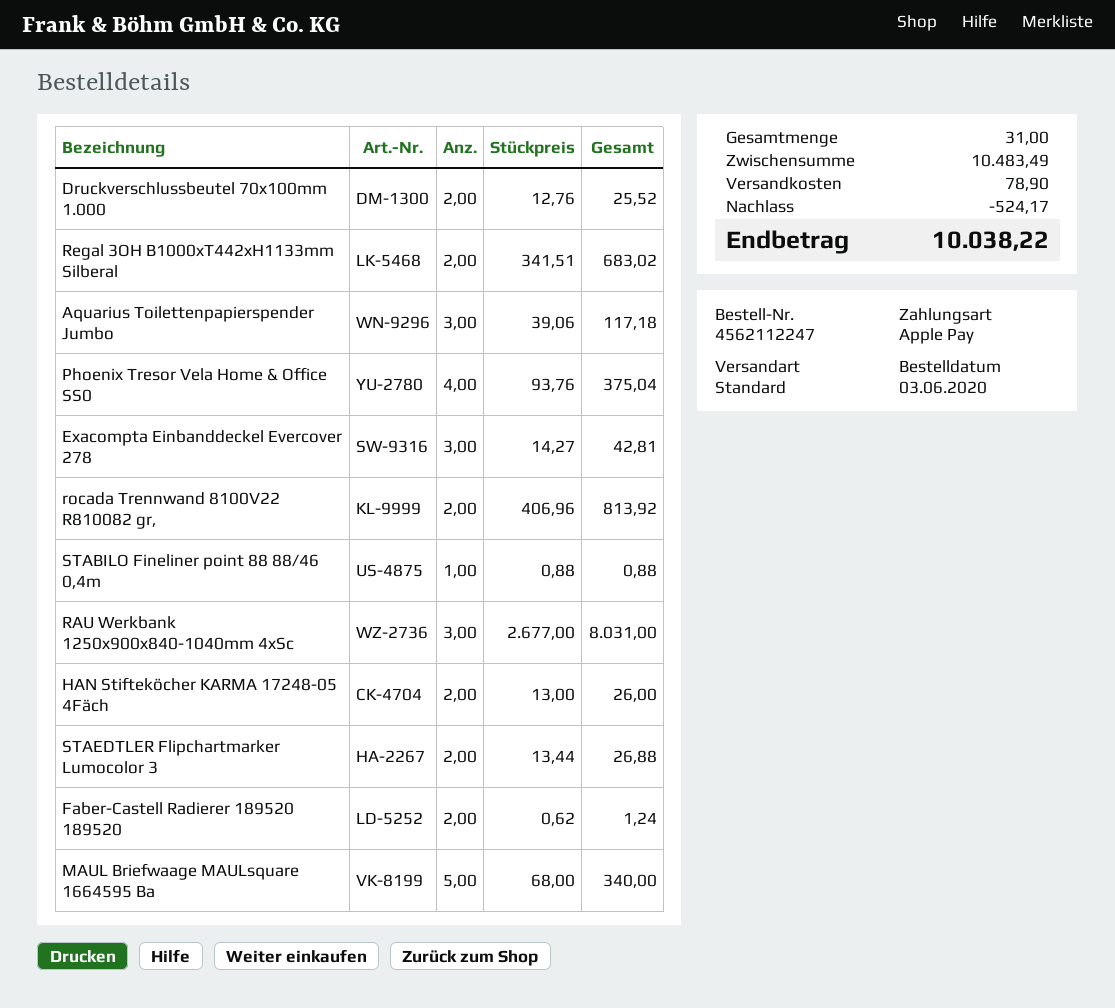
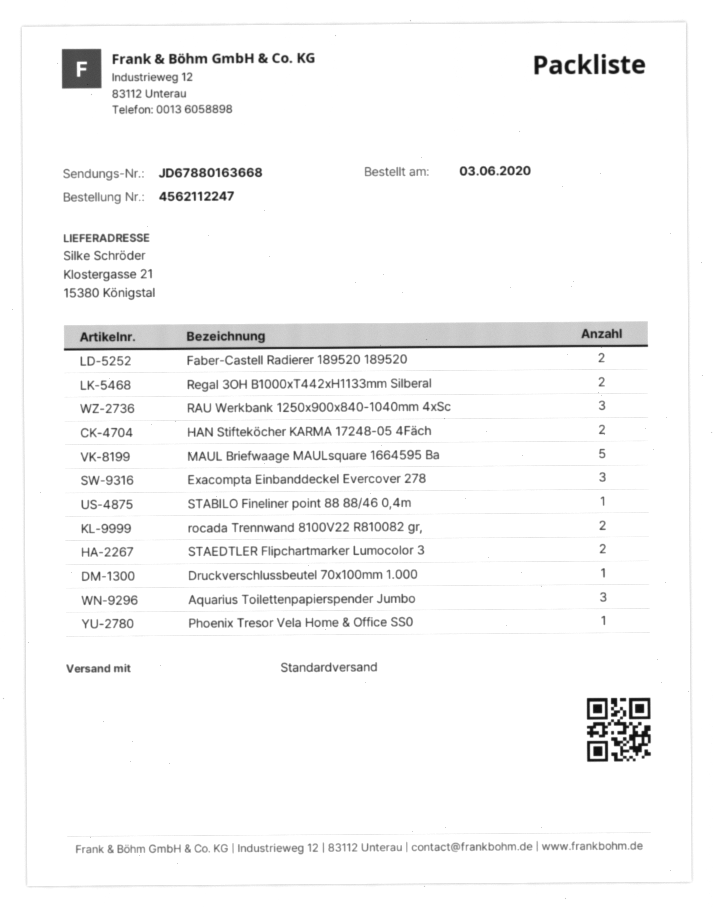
Druckverschlussbeutel 70x100mm 1.000: 2 -> 1
Phoenix Tresor Vela Home & Office SS0: 4 -> 1

